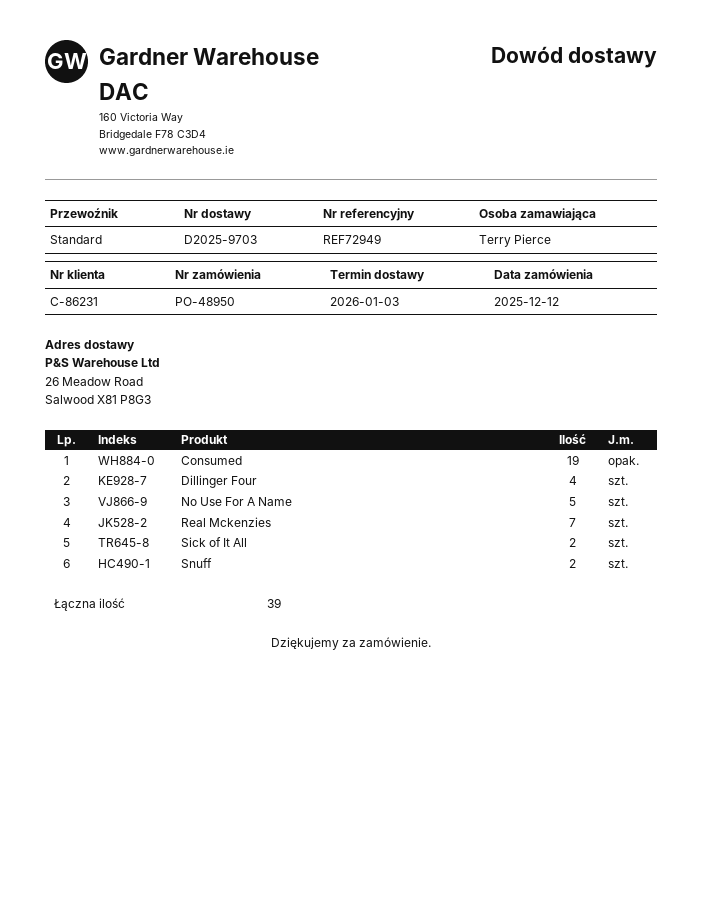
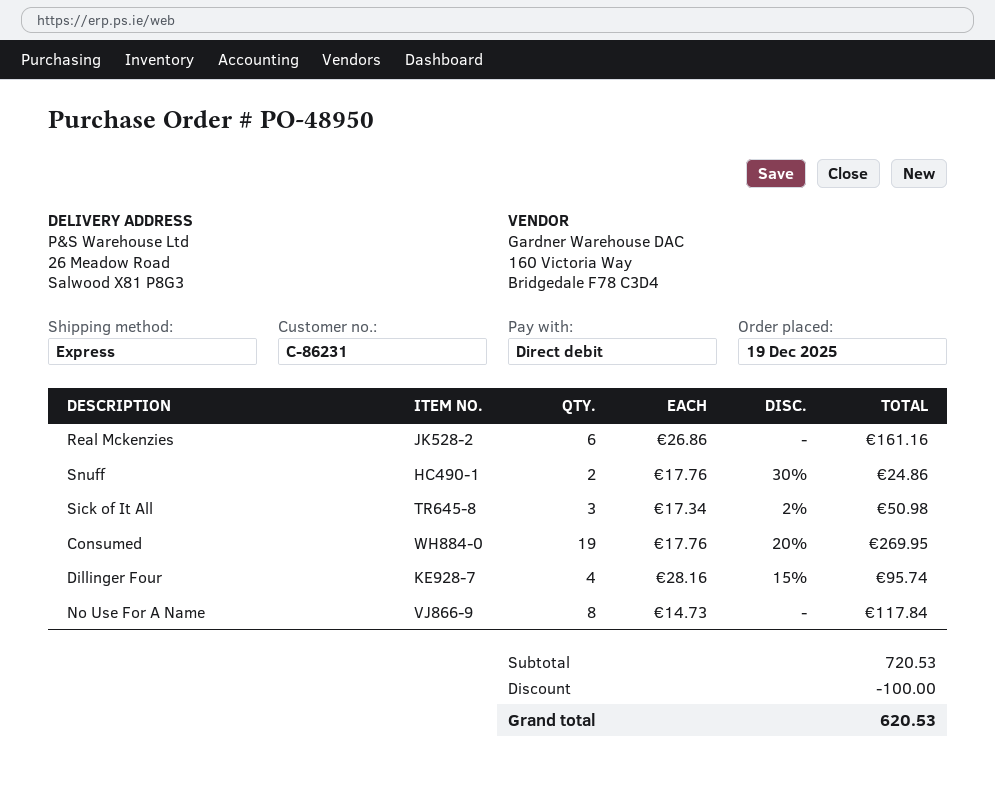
order date: 2025-12-12 -> 2025-12-19
shipping method: standard -> express
No Use For A Name: 5 -> 8
Real Mckenzies: 7 -> 6
Sick of It All: 2 -> 3

